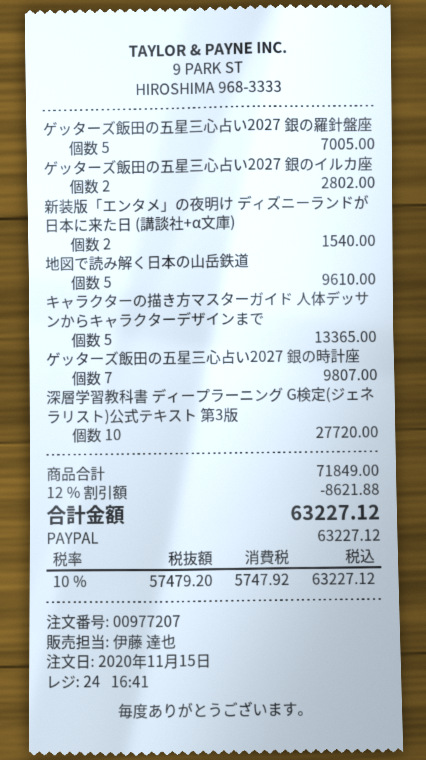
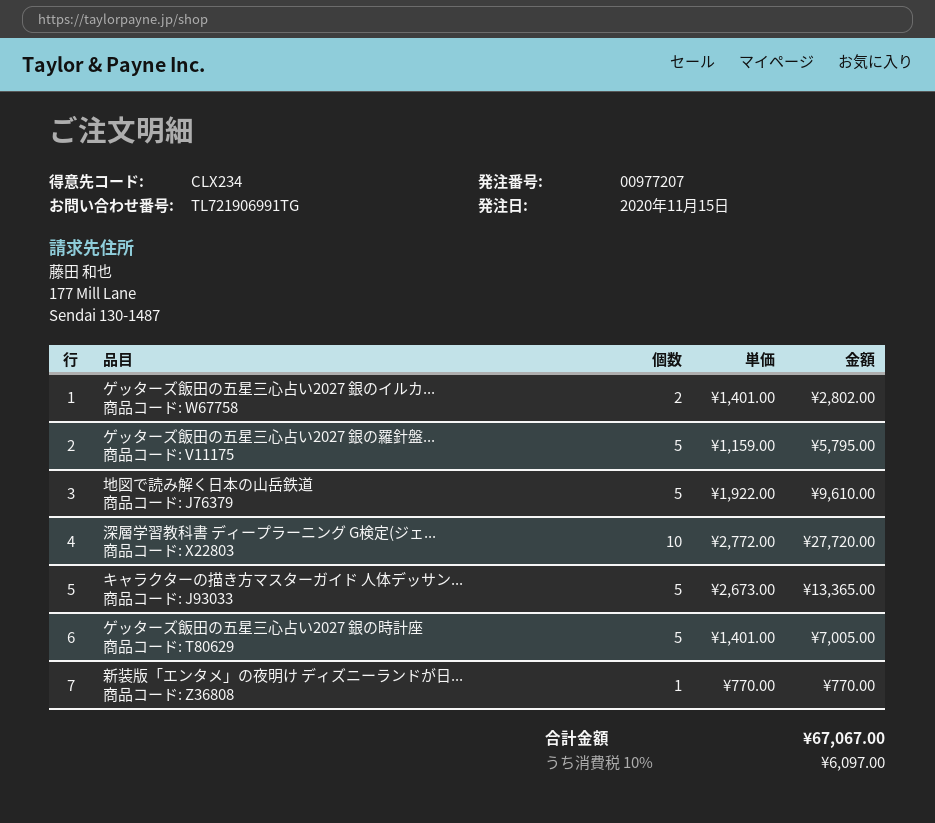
ゲッターズ飯田の五星三心占い2027 銀の羅針盤座: 5 for 7005.00 -> 5 for 5795.00
新装版「エンタメ」の夜明け ディズニーランドが日本に来た日 (講談社+α文庫): 2 for 1540.00 -> 1 for 770.00
ゲッターズ飯田の五星三心占い2027 銀の時計座: 7 for 9807.00 -> 5 for 7005.00
discount: 12% = 8621.88 -> none
tax: 10% = 5747.92 -> 10% = 6097.00
total: 63227.12 -> 67067.00

